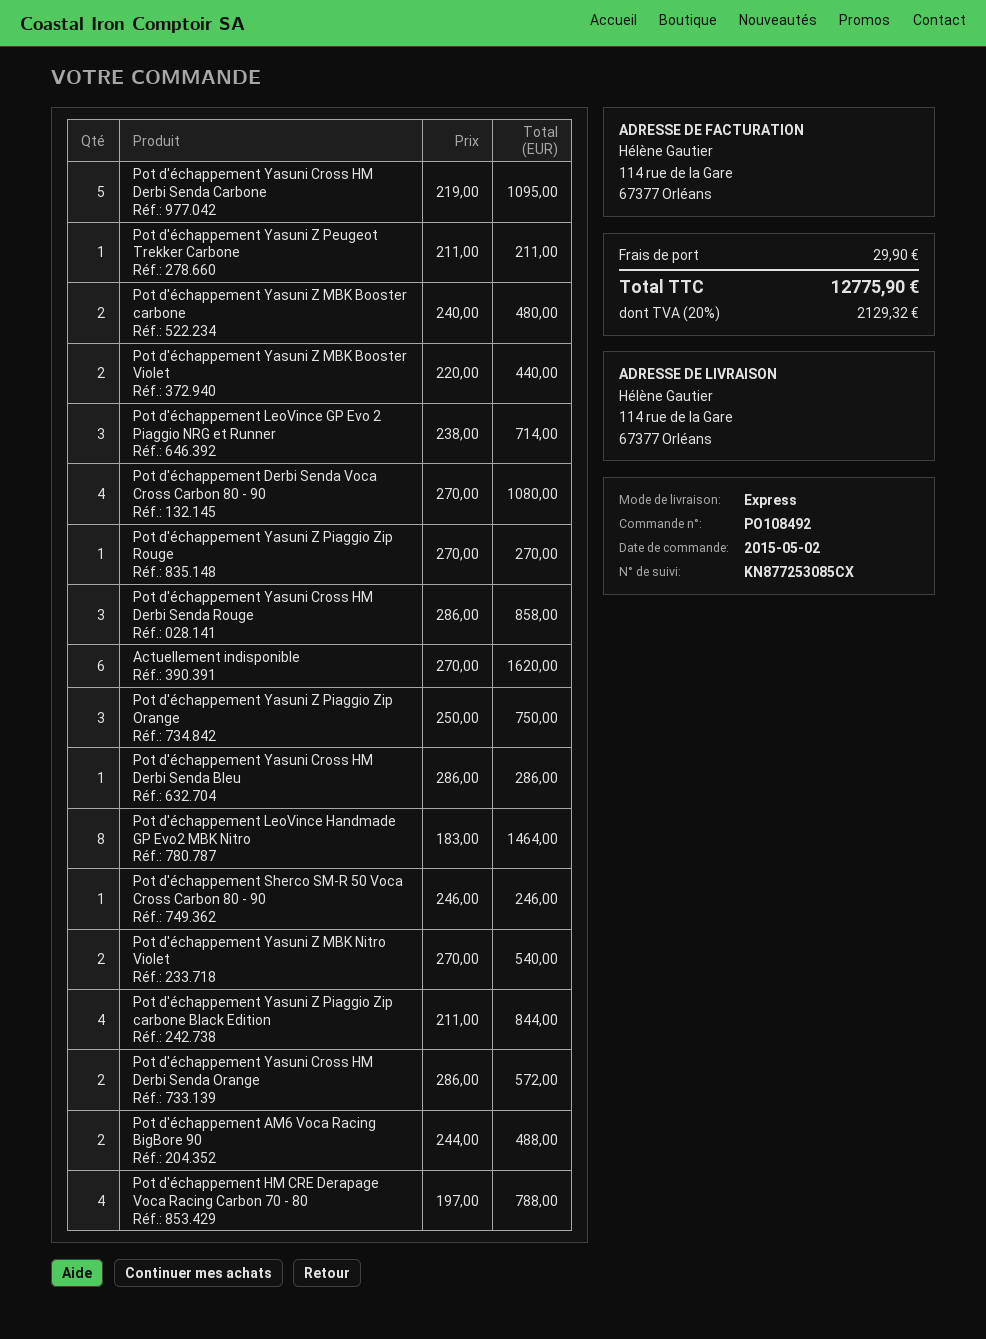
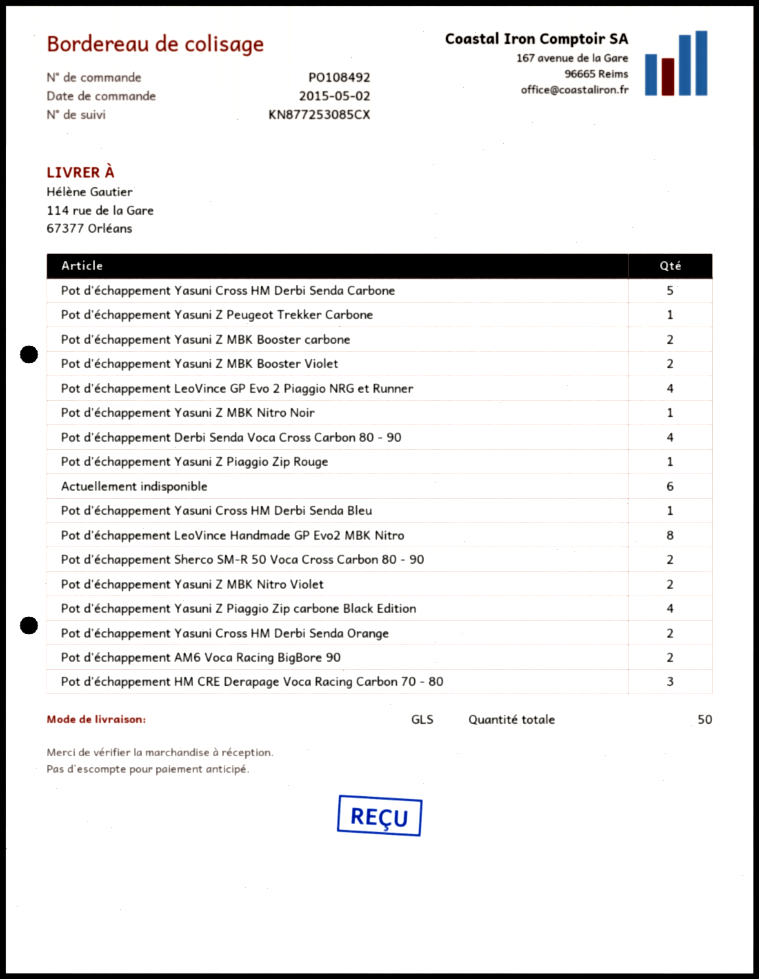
shipping method: express -> GLS
Pot d'échappement LeoVince GP Evo 2 Piaggio NRG et Runner: 3 -> 4
Pot d'échappement Yasuni Cross HM Derbi Senda Rouge: 3 -> none
Pot d'échappement Yasuni Z Piaggio Zip Orange: 3 -> none
Pot d'échappement Sherco SM-R 50 Voca Cross Carbon 80 - 90: 1 -> 2
Pot d'échappement HM CRE Derapage Voca Racing Carbon 70 - 80: 4 -> 3
Pot d'échappement Yasuni Z MBK Nitro Noir: none -> 1

